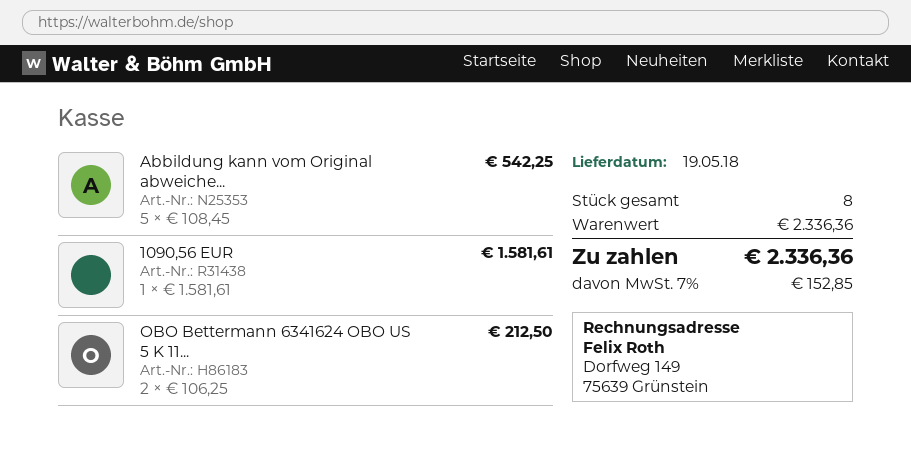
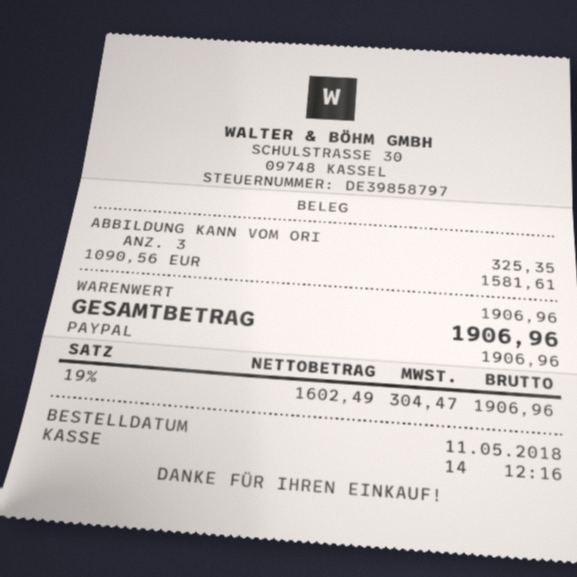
Abbildung kann vom Original abweiche...: 5 for 542.25 -> 3 for 325.35
OBO Bettermann 6341624 OBO US 5 K 11...: 2 for 212.50 -> none
subtotal: 2336.36 -> 1906.96
tax: 7% = 152.85 -> 19% = 304.47
total: 2336.36 -> 1906.96

